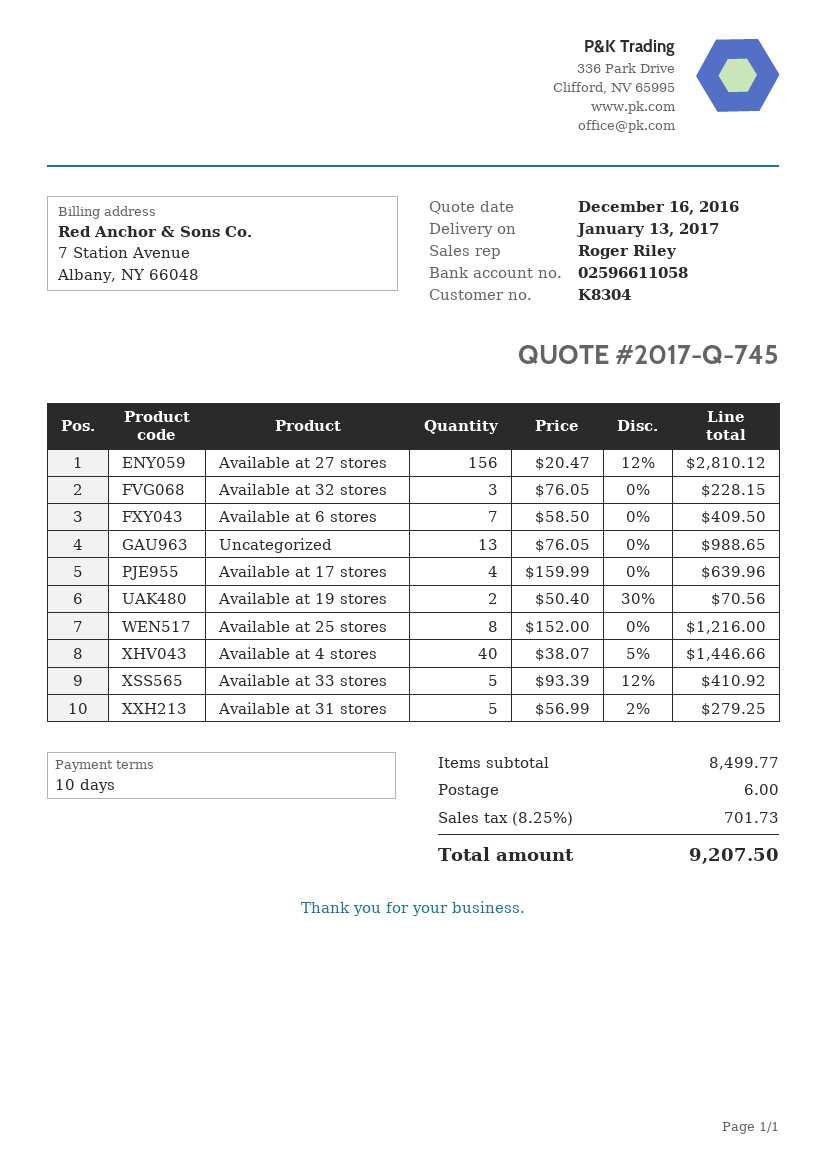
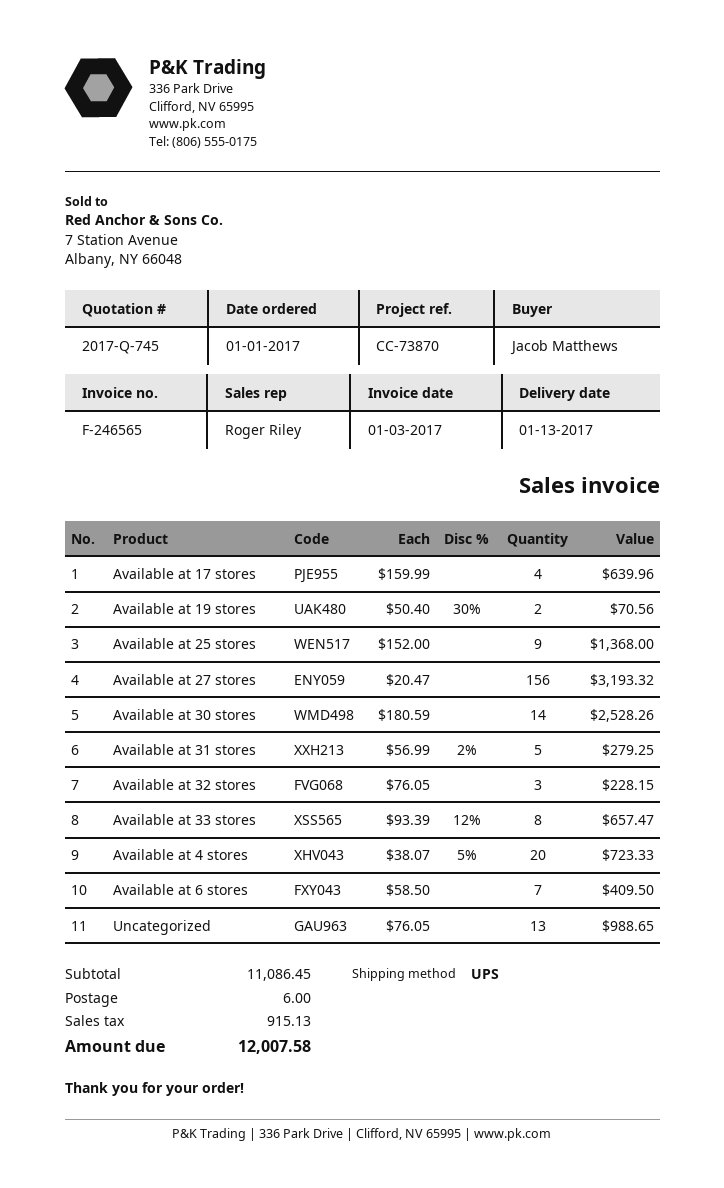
Available at 27 stores: 156 x 20.47 - 12% = 2810.12 -> 156 x 20.47 = 3193.32
Available at 25 stores: 8 x 152.00 = 1216.00 -> 9 x 152.00 = 1368.00
Available at 4 stores: 40 x 38.07 - 5% = 1446.66 -> 20 x 38.07 - 5% = 723.33
Available at 33 stores: 5 x 93.39 - 12% = 410.92 -> 8 x 93.39 - 12% = 657.47
Available at 30 stores: none -> 14 x 180.59 = 2528.26
subtotal: 8499.77 -> 11086.45
tax: 701.73 -> 915.13
total: 9207.50 -> 12007.58

